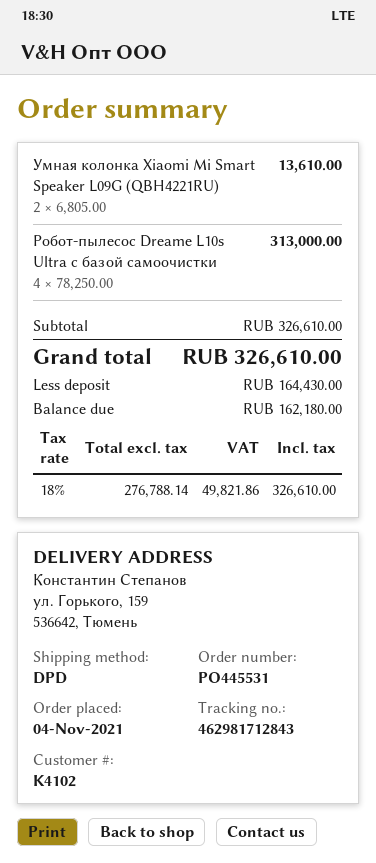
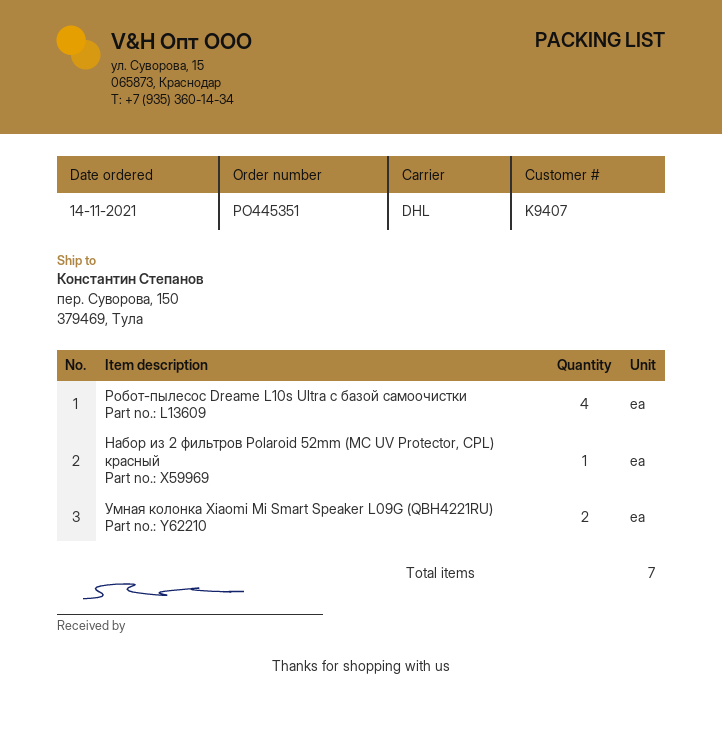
order number: PO445531 -> PO445351
order date: 2021-11-04 -> 2021-11-14
customer number: K4102 -> K9407
shipping method: DPD -> DHL
ship to: ул. Горького, 159, 536642, Тюмень -> пер. Суворова, 150, 379469, Тула
Набор из 2 фильтров Polaroid 52mm (MC UV Protector, CPL) красный: none -> 1

